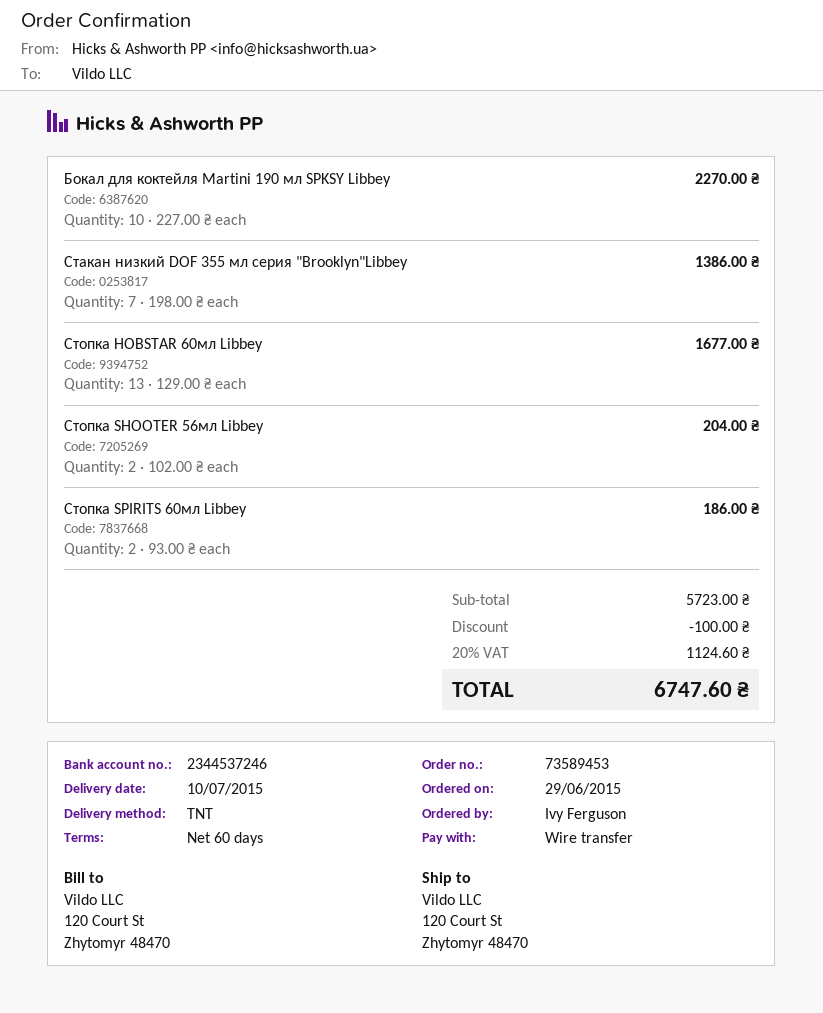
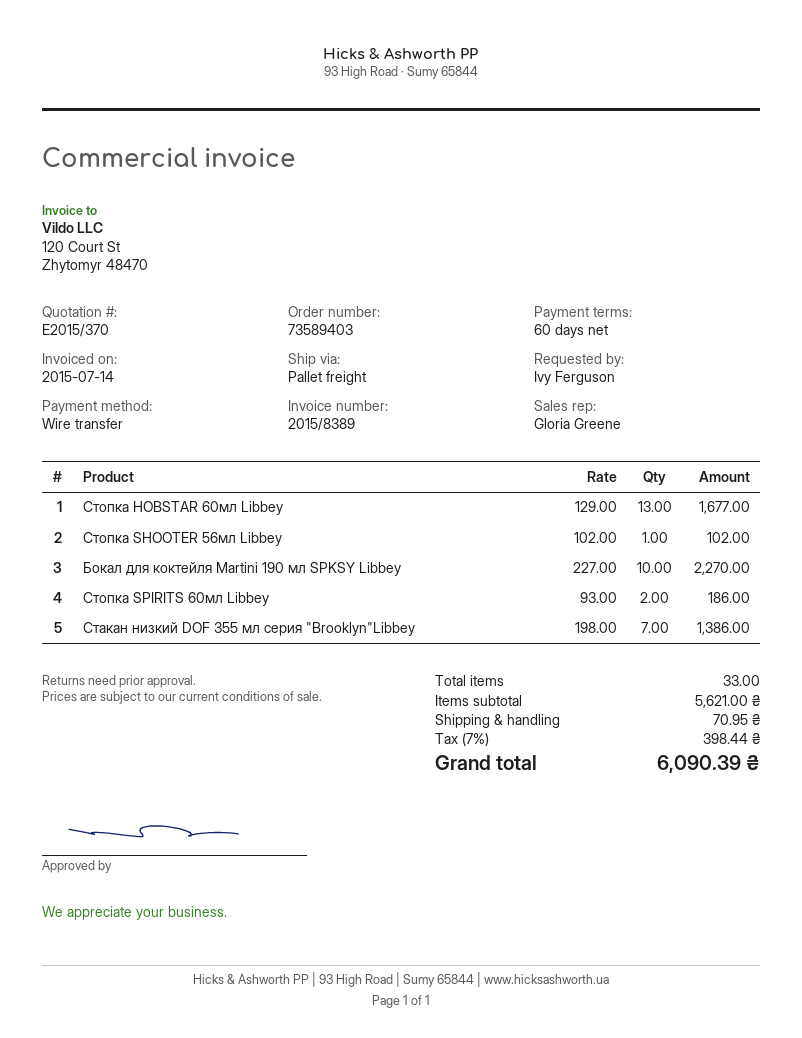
order number: 73589453 -> 73589403
shipping method: TNT -> pallet freight
Стопка SHOOTER 56мл Libbey: 2 x 102.00 = 204.00 -> 1 x 102.00 = 102.00
subtotal: 5723.00 -> 5621.00
discount: 100.00 -> none
shipping: none -> 70.95
tax: 20% = 1124.60 -> 7% = 398.44
total: 6747.60 -> 6090.39

